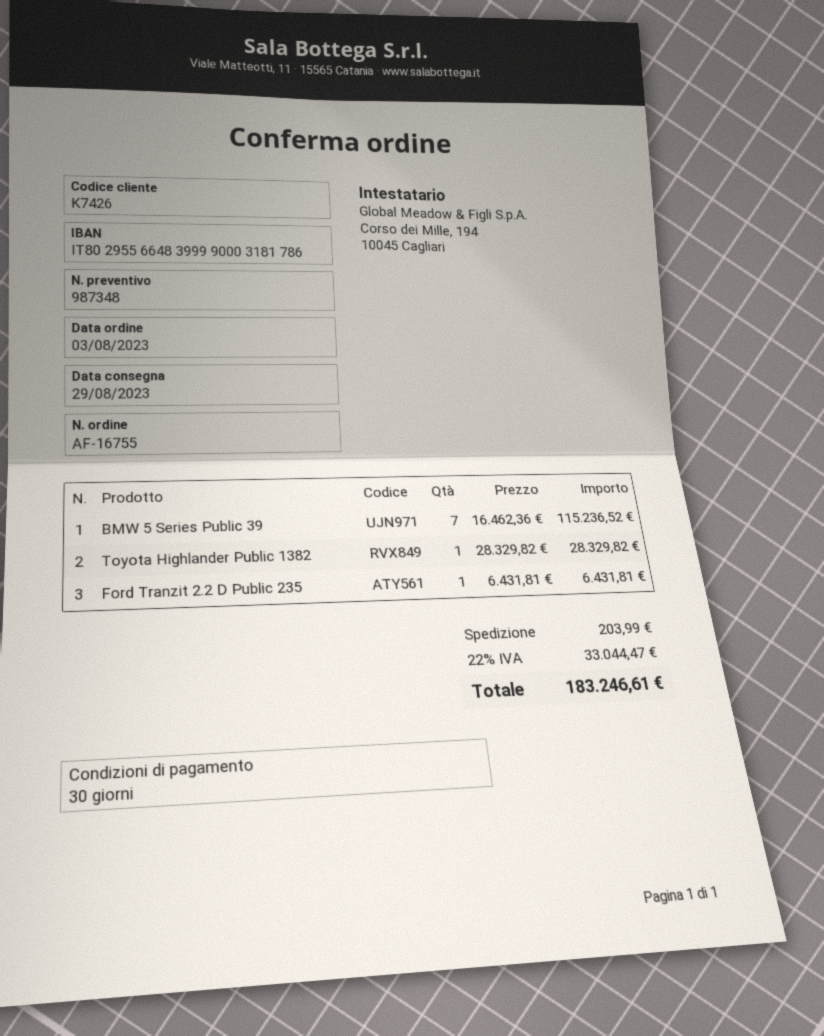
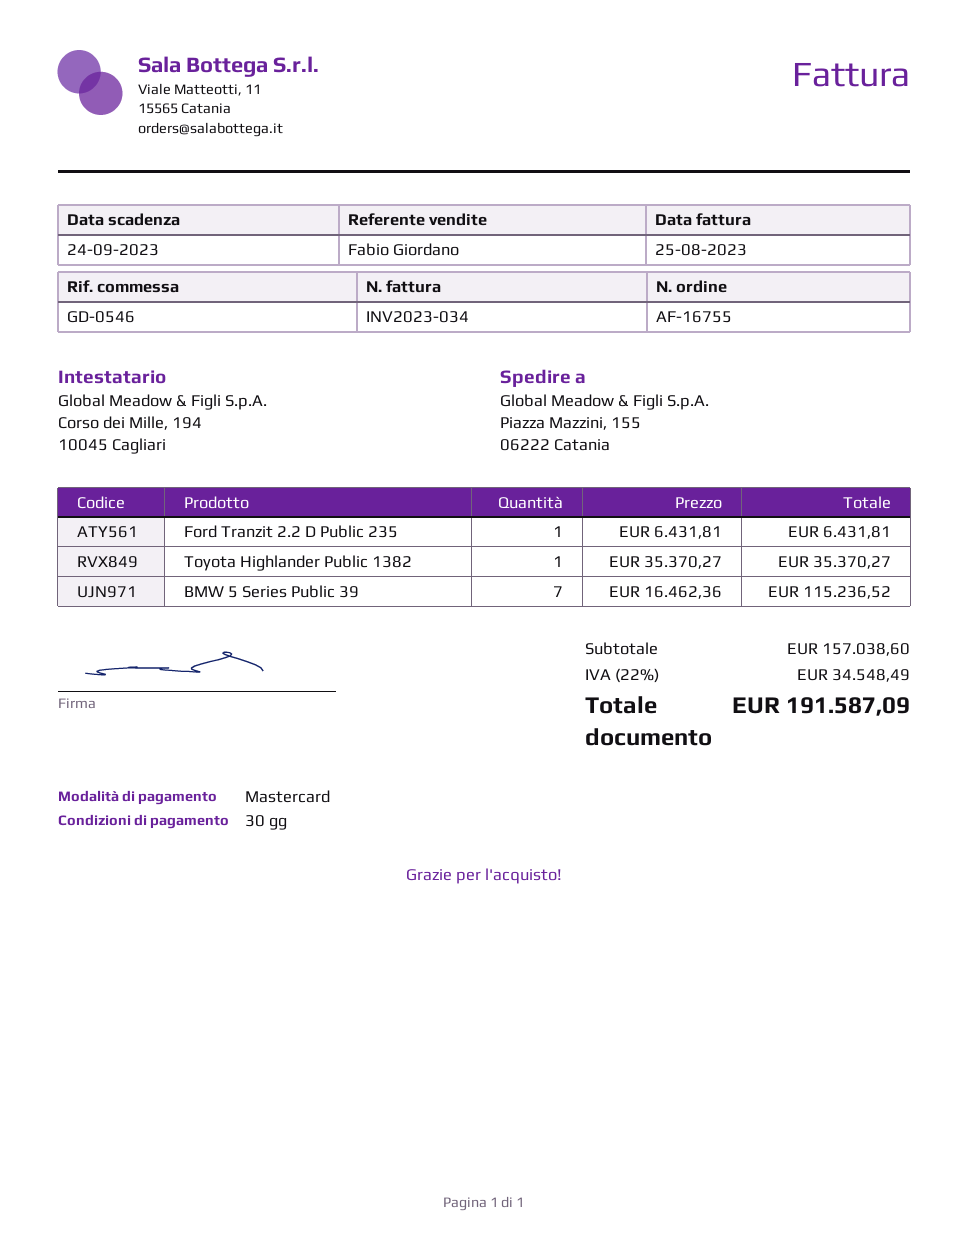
Toyota Highlander Public 1382: 1 x 28329.82 = 28329.82 -> 1 x 35370.27 = 35370.27
shipping: 203.99 -> none
tax: 22% = 33044.47 -> 22% = 34548.49
total: 183246.61 -> 191587.09

